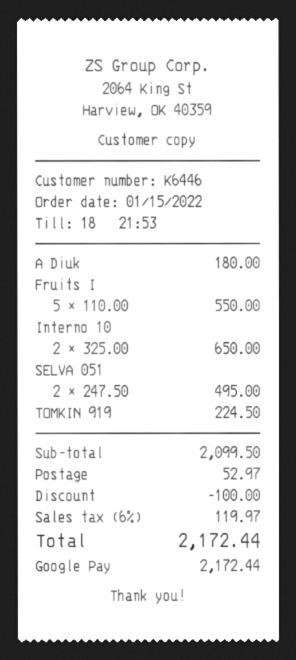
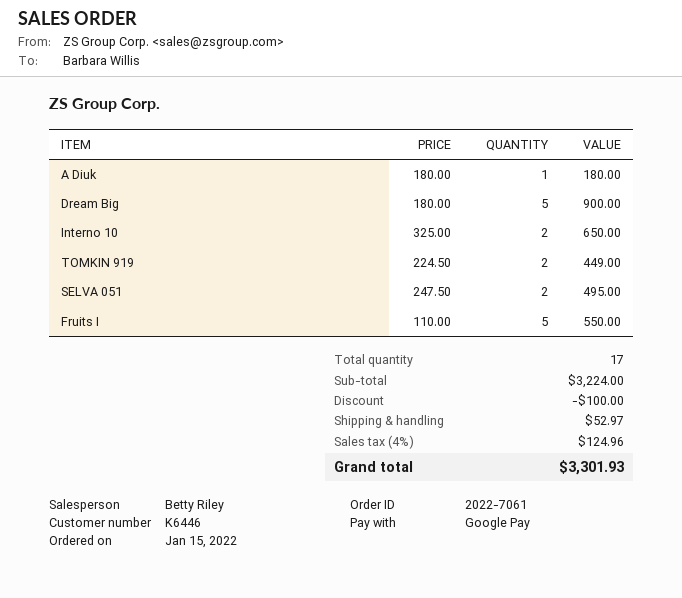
TOMKIN 919: 1 x 224.50 = 224.50 -> 2 x 224.50 = 449.00
Dream Big: none -> 5 x 180.00 = 900.00
subtotal: 2099.50 -> 3224.00
tax: 6% = 119.97 -> 4% = 124.96
total: 2172.44 -> 3301.93

